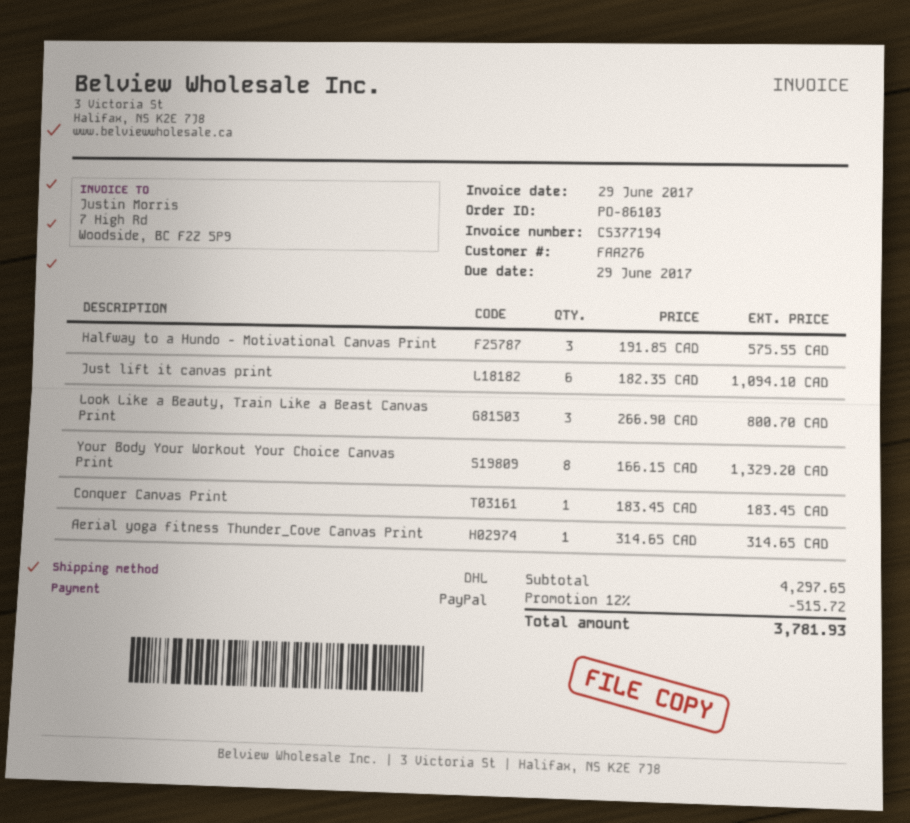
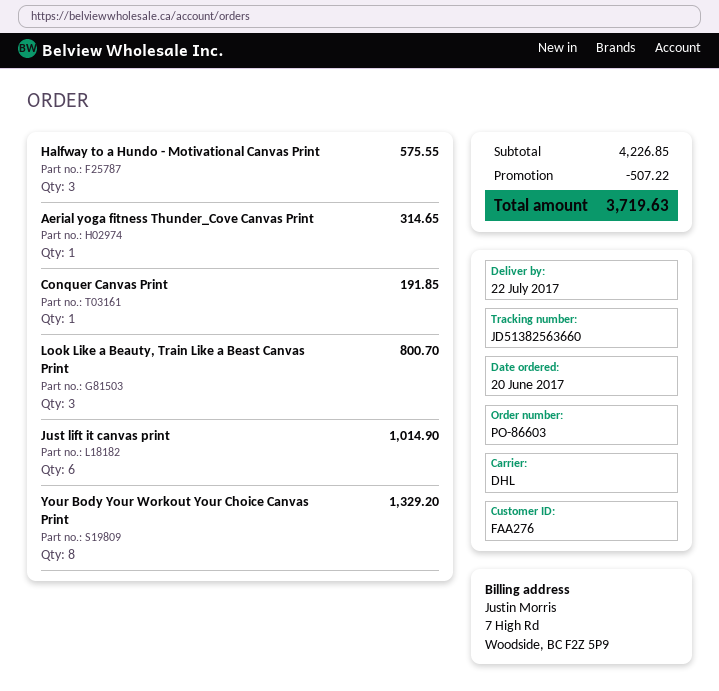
order number: PO-86103 -> PO-86603
Just lift it canvas print: 6 for 1094.10 -> 6 for 1014.90
Conquer Canvas Print: 1 for 183.45 -> 1 for 191.85
subtotal: 4297.65 -> 4226.85
discount: 515.72 -> 507.22
total: 3781.93 -> 3719.63

